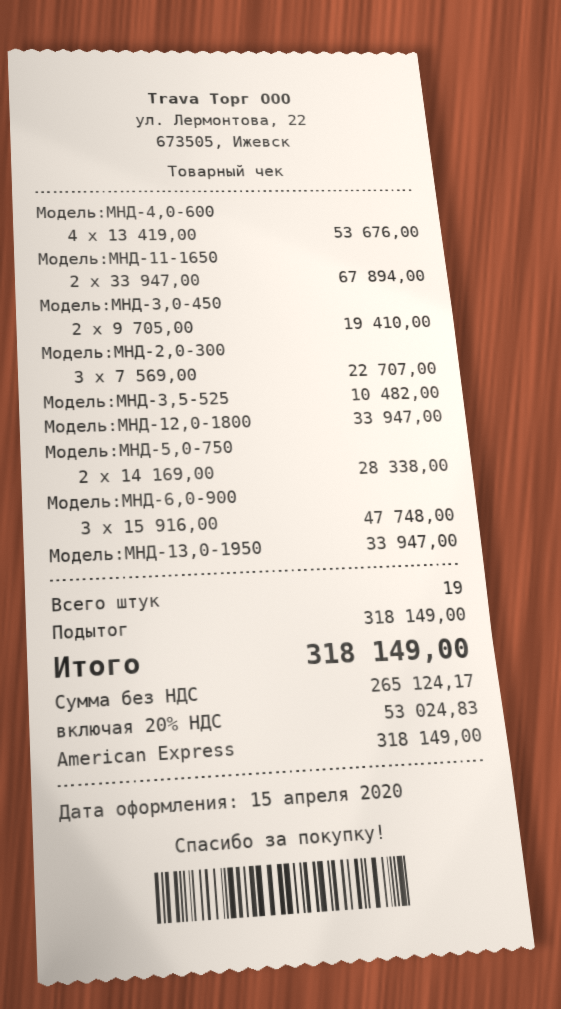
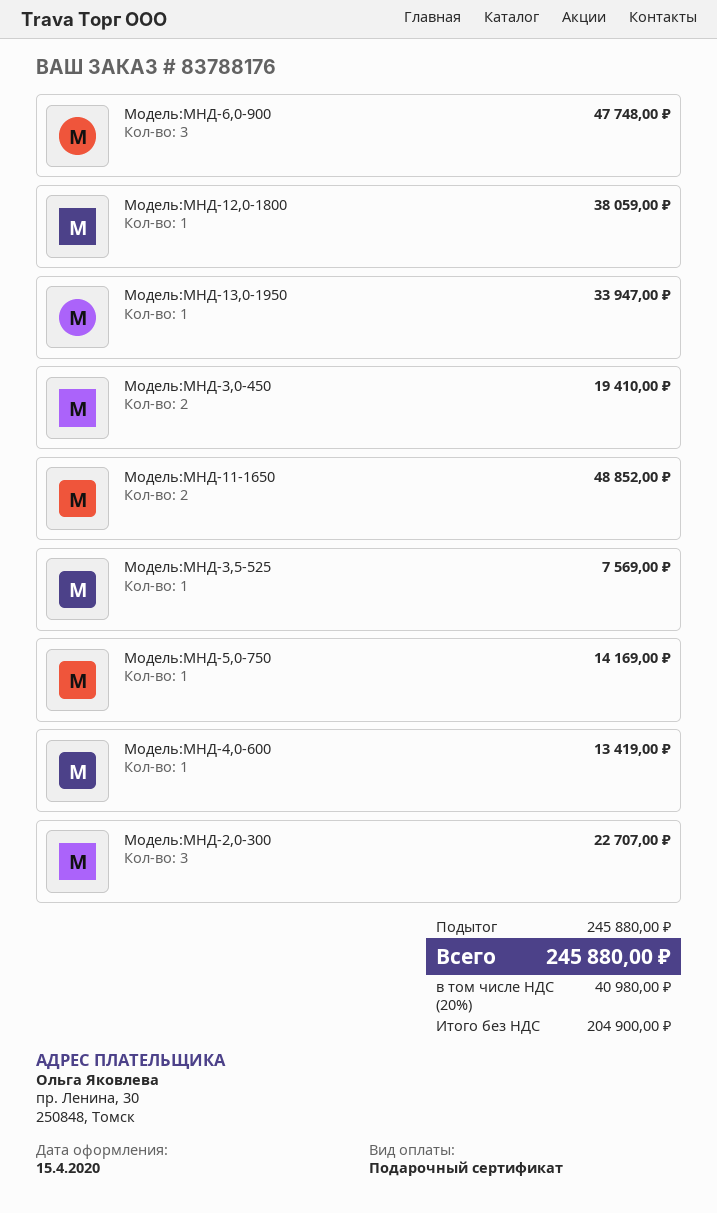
payment method: American Express -> gift card
Модель:МНД-4,0-600: 4 for 53676.00 -> 1 for 13419.00
Модель:МНД-11-1650: 2 for 67894.00 -> 2 for 48852.00
Модель:МНД-3,5-525: 1 for 10482.00 -> 1 for 7569.00
Модель:МНД-12,0-1800: 1 for 33947.00 -> 1 for 38059.00
Модель:МНД-5,0-750: 2 for 28338.00 -> 1 for 14169.00
subtotal: 318149.00 -> 245880.00
net: 265124.17 -> 204900.00
tax: 20% = 53024.83 -> 20% = 40980.00
total: 318149.00 -> 245880.00

